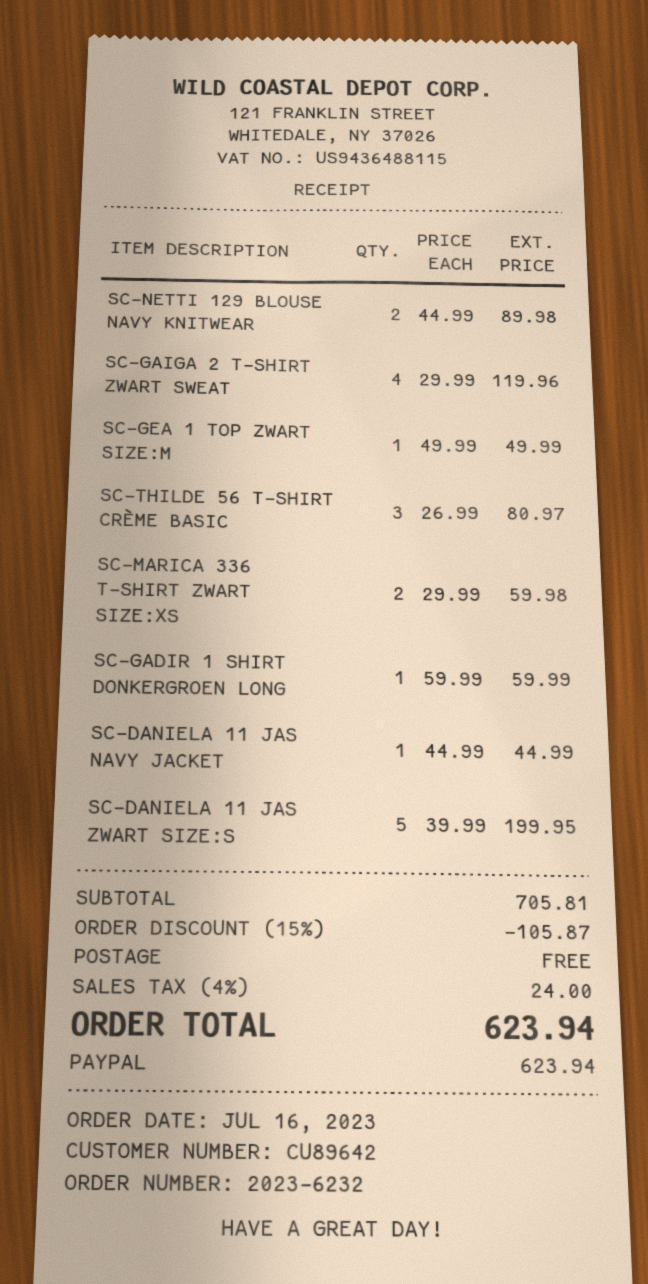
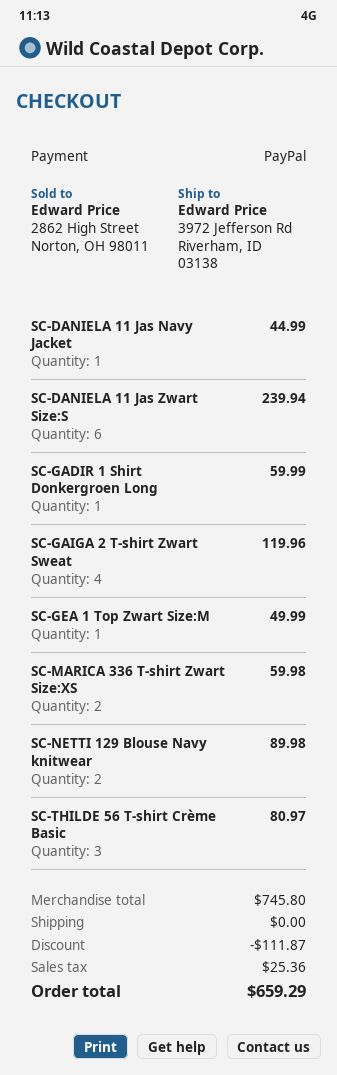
SC-DANIELA 11 JAS ZWART SIZE:S: 5 for 199.95 -> 6 for 239.94
subtotal: 705.81 -> 745.80
discount: 105.87 -> 111.87
tax: 24.00 -> 25.36
total: 623.94 -> 659.29

